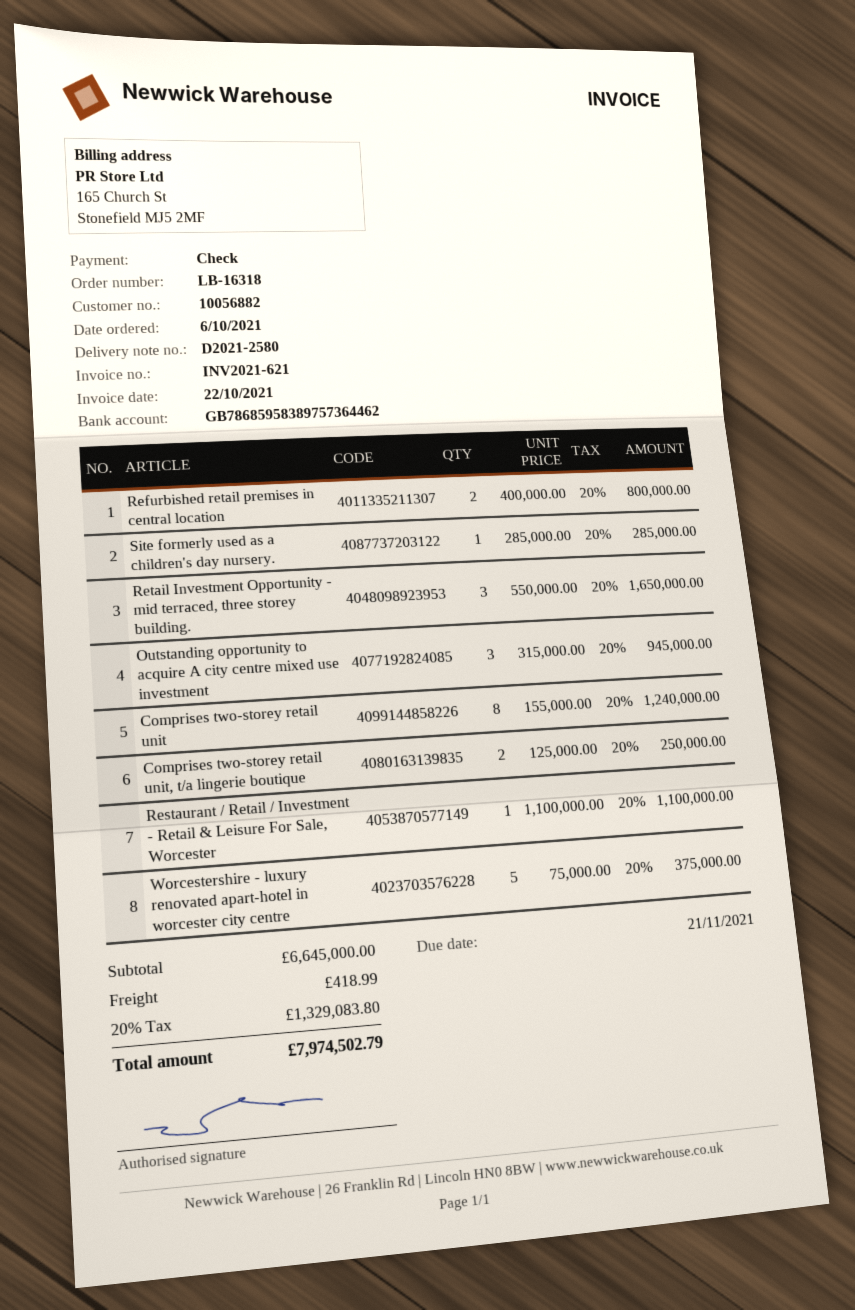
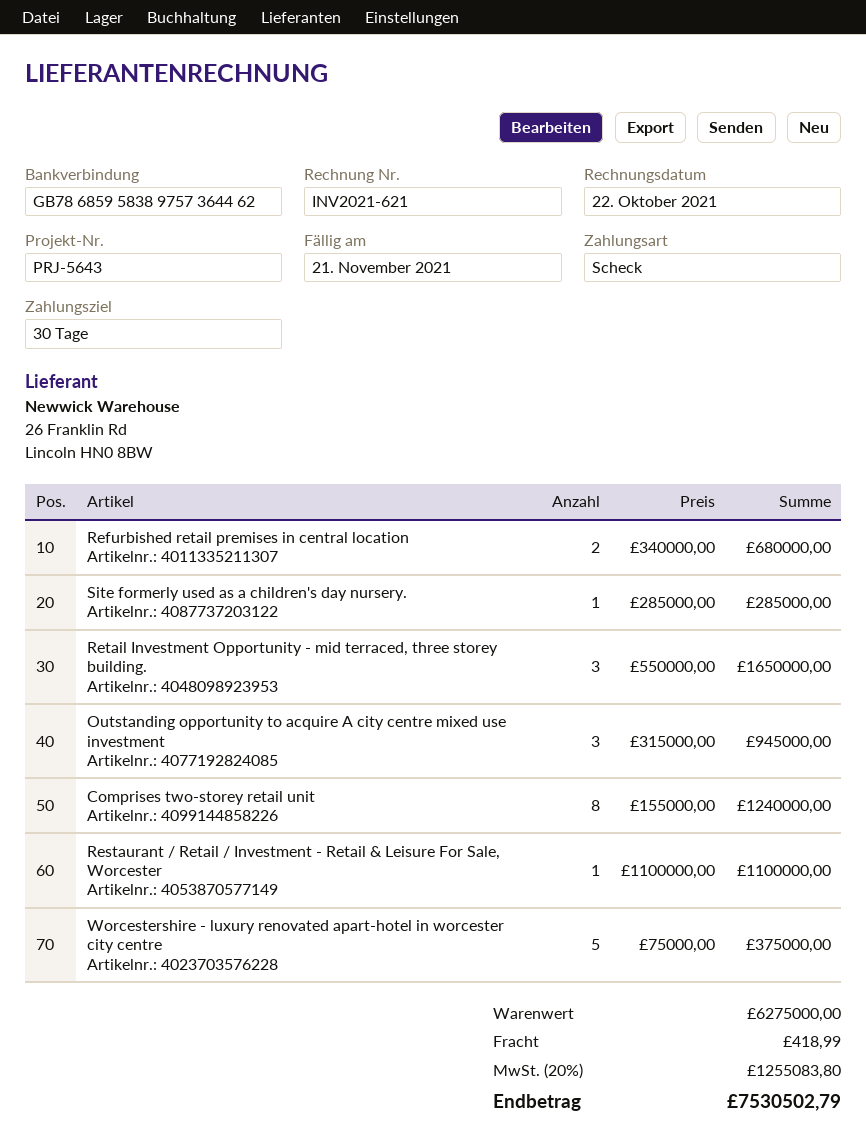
Refurbished retail premises in central location: 2 x 400000.00 = 800000.00 -> 2 x 340000.00 = 680000.00
Comprises two-storey retail unit, t/a lingerie boutique: 2 x 125000.00 = 250000.00 -> none
subtotal: 6645000.00 -> 6275000.00
tax: 20% = 1329083.80 -> 20% = 1255083.80
total: 7974502.79 -> 7530502.79

